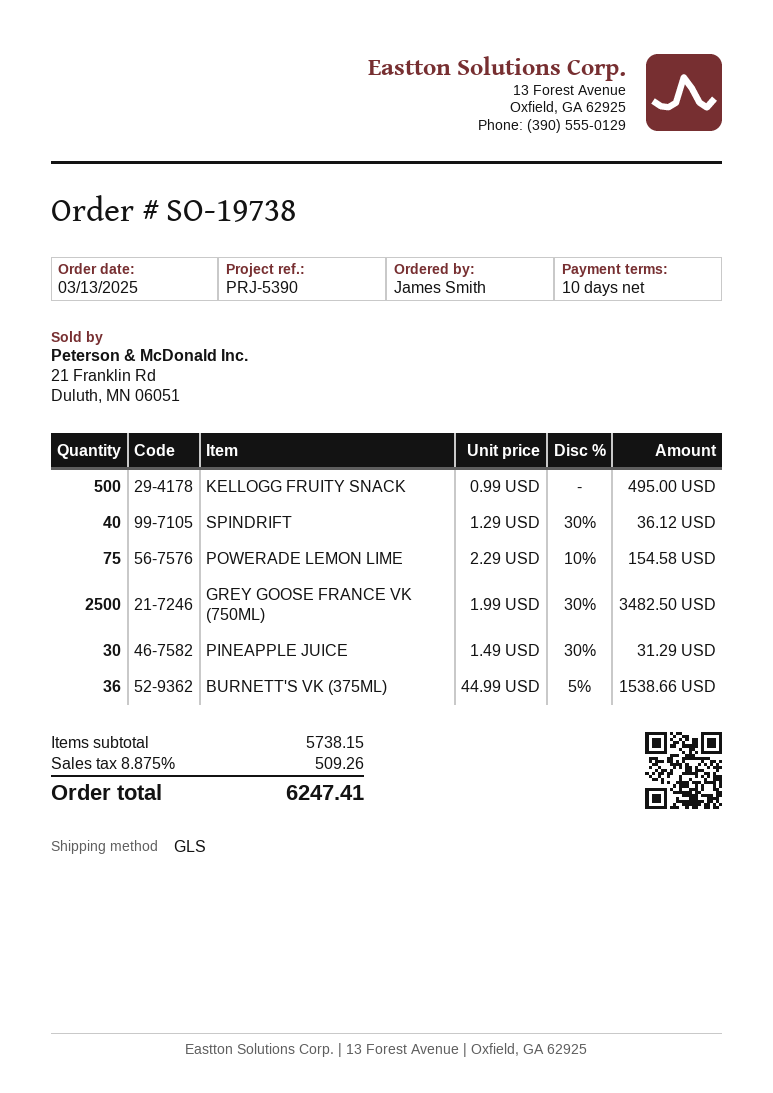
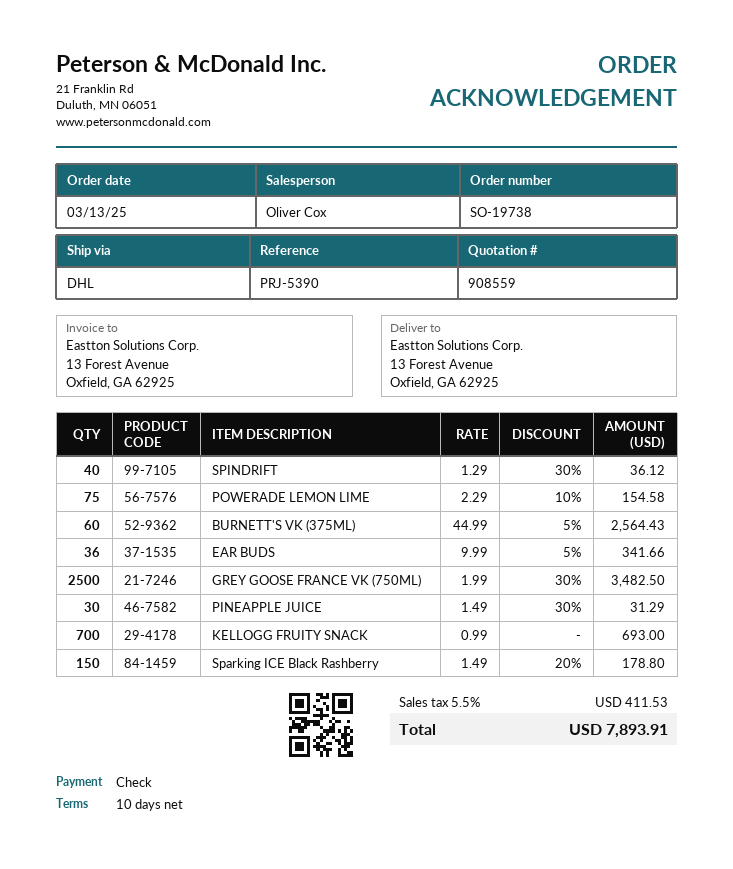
shipping method: GLS -> DHL
KELLOGG FRUITY SNACK: 500 x 0.99 = 495.00 -> 700 x 0.99 = 693.00
BURNETT'S VK (375ML): 36 x 44.99 - 5% = 1538.66 -> 60 x 44.99 - 5% = 2564.43
EAR BUDS: none -> 36 x 9.99 - 5% = 341.66
Sparking ICE Black Rashberry: none -> 150 x 1.49 - 20% = 178.80
tax: 8.875% = 509.26 -> 5.5% = 411.53
total: 6247.41 -> 7893.91

